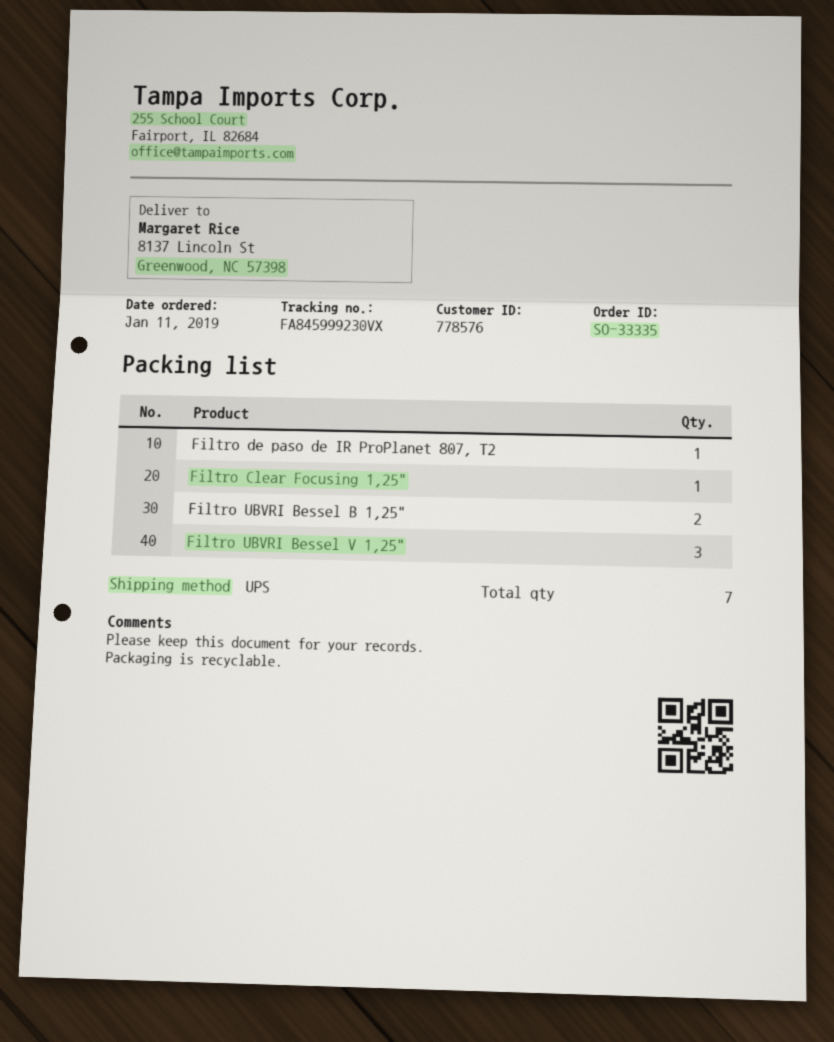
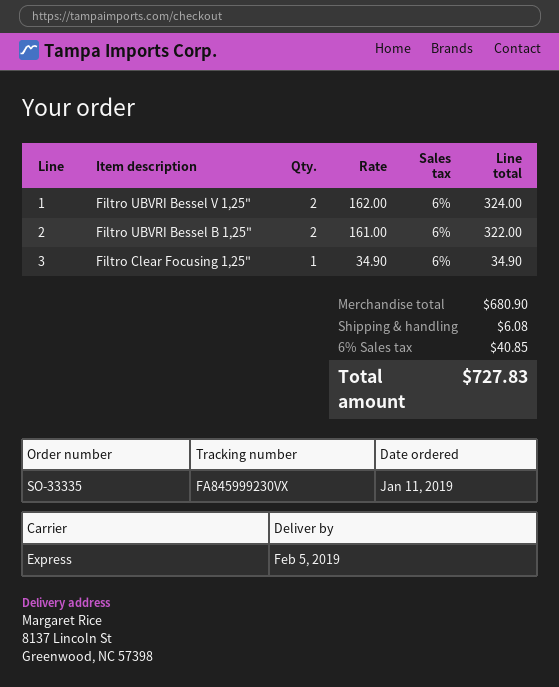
shipping method: UPS -> express
Filtro de paso de IR ProPlanet 807, T2: 1 -> none
Filtro UBVRI Bessel V 1,25": 3 -> 2

